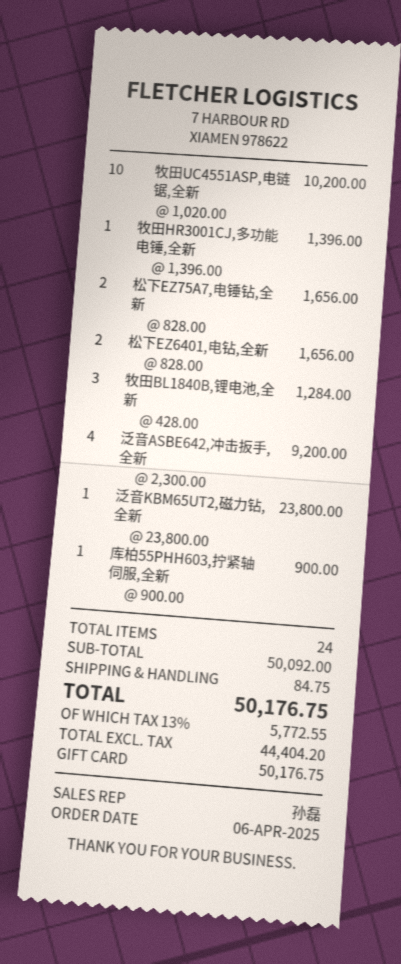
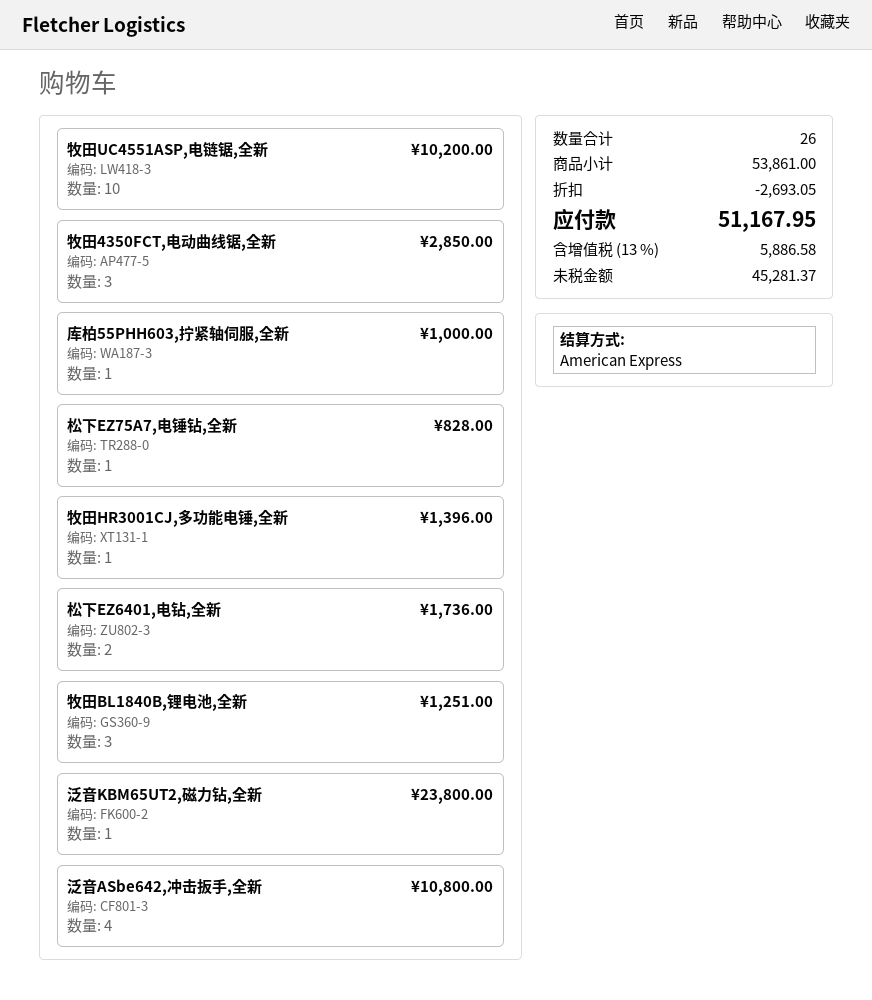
payment method: gift card -> American Express
松下EZ75A7,电锤钻,全新: 2 for 1656.00 -> 1 for 828.00
松下EZ6401,电钻,全新: 2 for 1656.00 -> 2 for 1736.00
牧田BL1840B,锂电池,全新: 3 for 1284.00 -> 3 for 1251.00
泛音ASBE642,冲击扳手,全新: 4 for 9200.00 -> 4 for 10800.00
库柏55PHH603,拧紧轴伺服,全新: 1 for 900.00 -> 1 for 1000.00
牧田4350FCT,电动曲线锯,全新: none -> 3 for 2850.00
total quantity: 24 -> 26
subtotal: 50092.00 -> 53861.00
discount: none -> 2693.05
shipping: 84.75 -> none
net: 44404.20 -> 45281.37
tax: 13% = 5772.55 -> 13% = 5886.58
total: 50176.75 -> 51167.95

